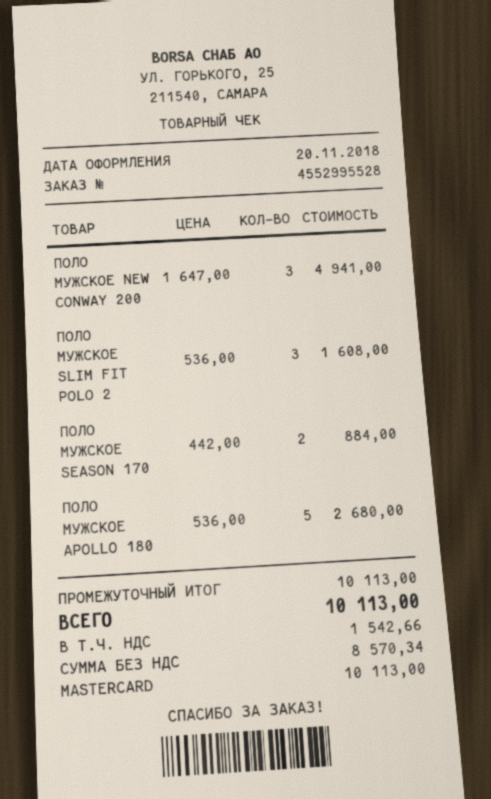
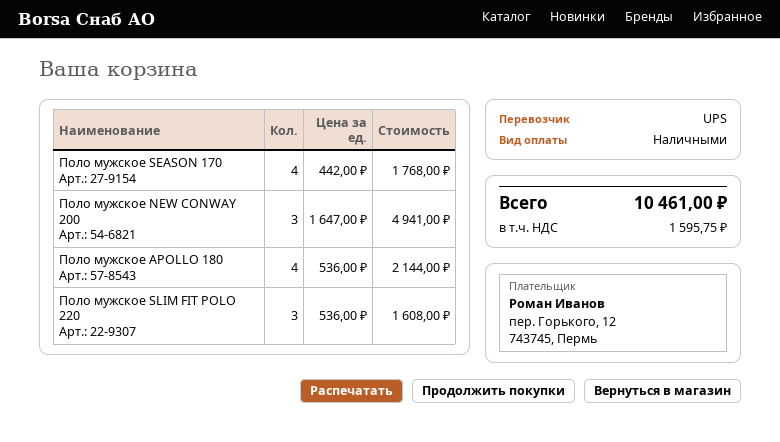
payment method: Mastercard -> cash
ПОЛО МУЖСКОЕ SEASON 170: 2 x 442.00 = 884.00 -> 4 x 442.00 = 1768.00
ПОЛО МУЖСКОЕ APOLLO 180: 5 x 536.00 = 2680.00 -> 4 x 536.00 = 2144.00
tax: 1542.66 -> 1595.75
total: 10113.00 -> 10461.00

